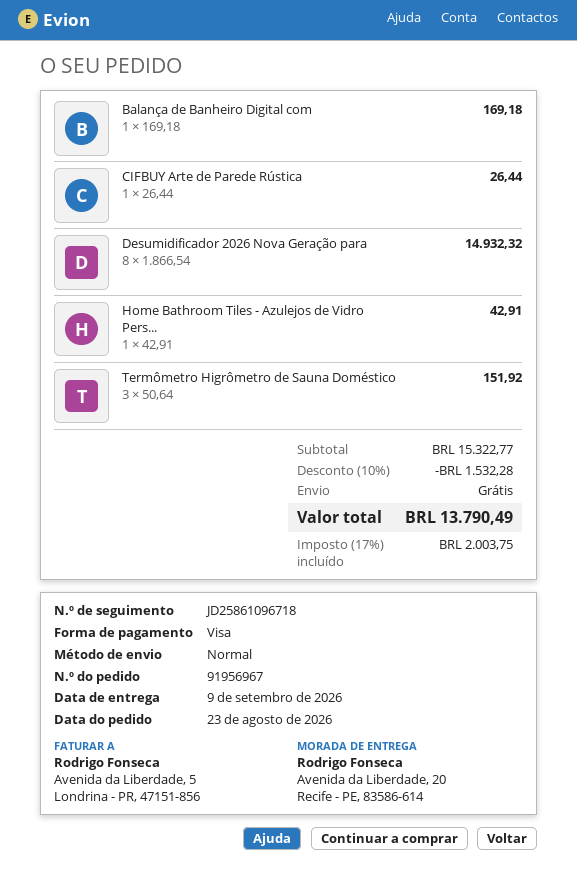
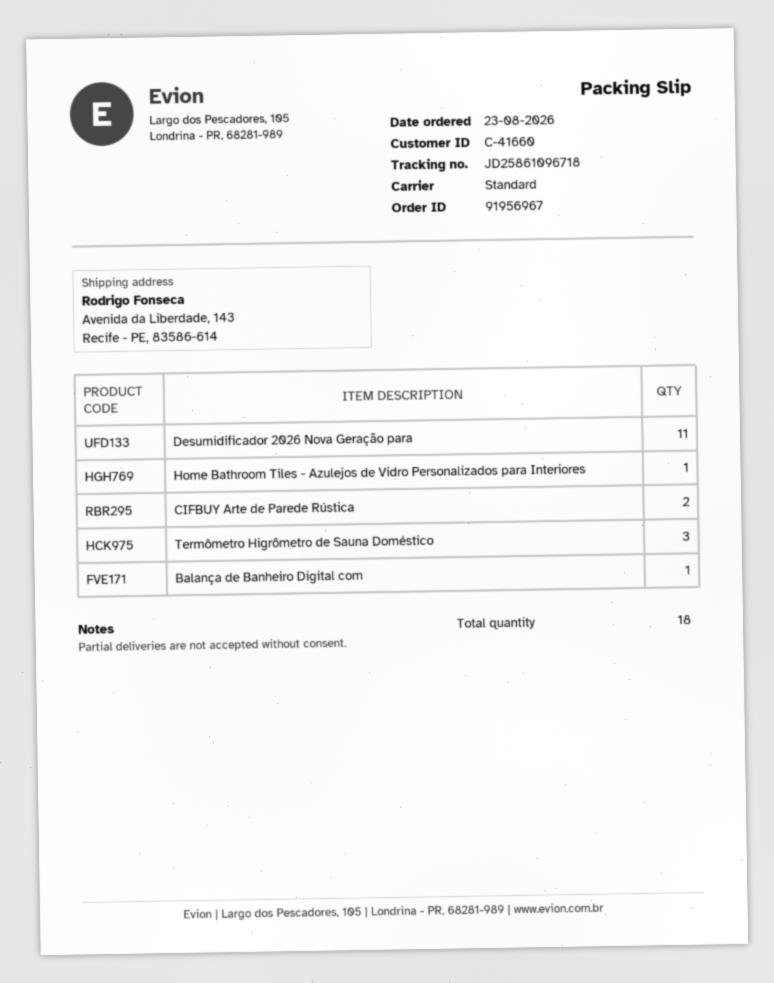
ship to: Avenida da Liberdade, 20, Recife - PE, 83586-614 -> Avenida da Liberdade, 143, Recife - PE, 83586-614
CIFBUY Arte de Parede Rústica: 1 -> 2
Desumidificador 2026 Nova Geração para: 8 -> 11

